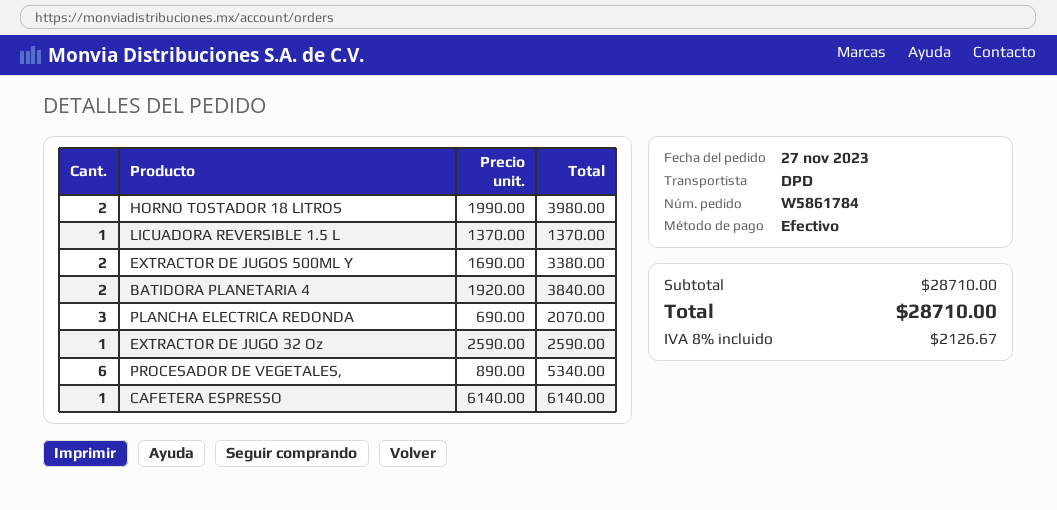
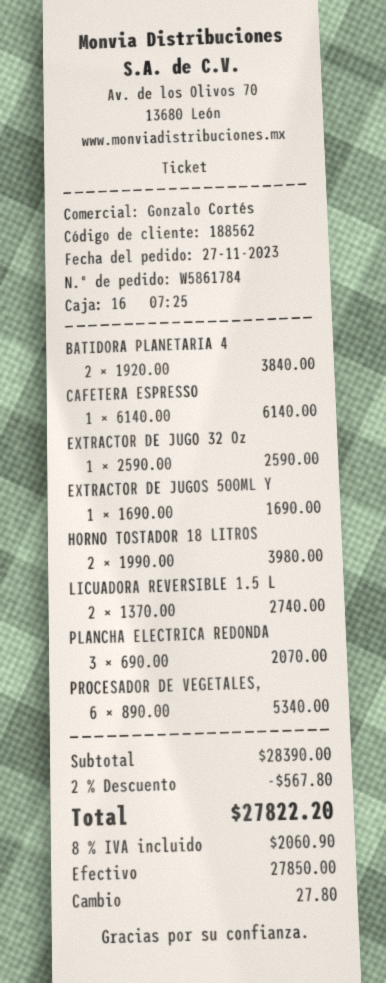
LICUADORA REVERSIBLE 1.5 L: 1 x 1370.00 = 1370.00 -> 2 x 1370.00 = 2740.00
EXTRACTOR DE JUGOS 500ML Y: 2 x 1690.00 = 3380.00 -> 1 x 1690.00 = 1690.00
subtotal: 28710.00 -> 28390.00
discount: none -> 2% = 567.80
tax: 8% = 2126.67 -> 8% = 2060.90
total: 28710.00 -> 27822.20

